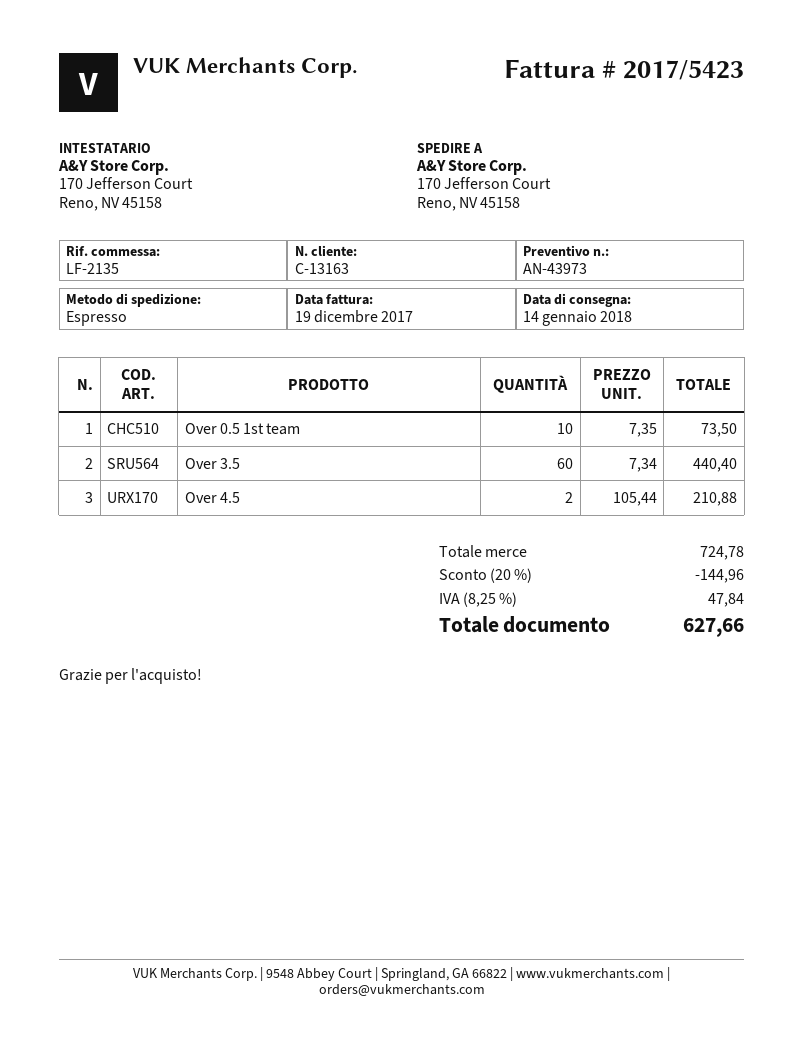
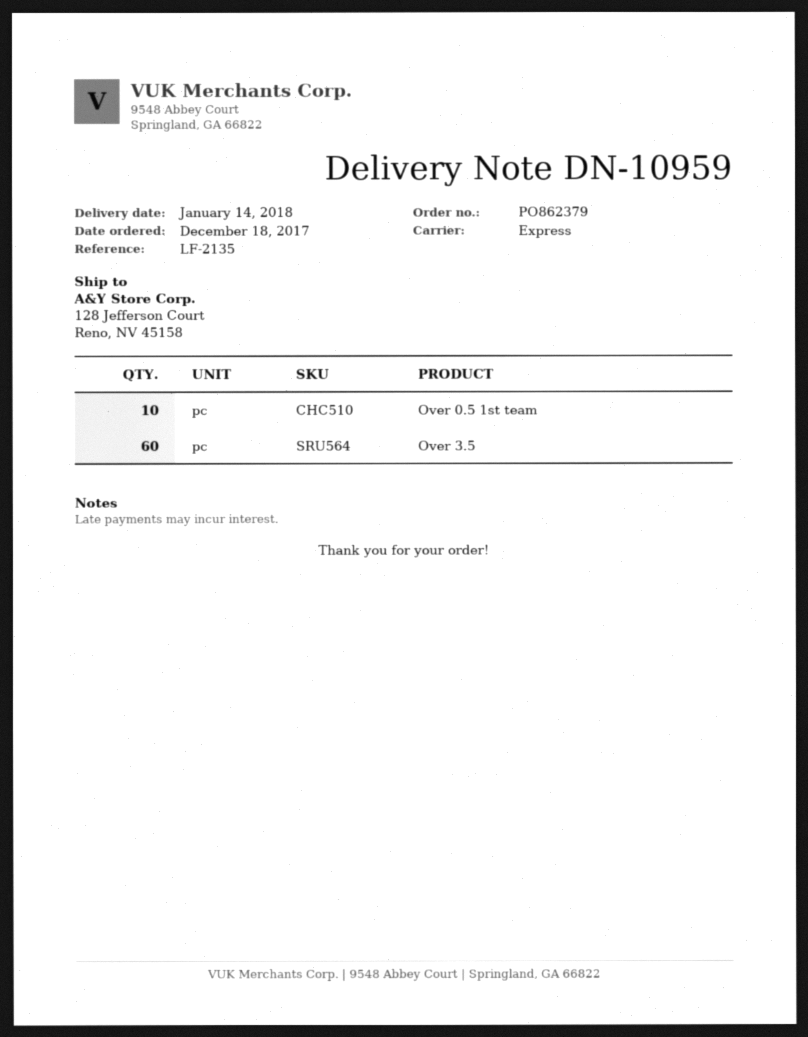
ship to: 170 Jefferson Court, Reno, NV 45158 -> 128 Jefferson Court, Reno, NV 45158
Over 4.5: 2 -> none

